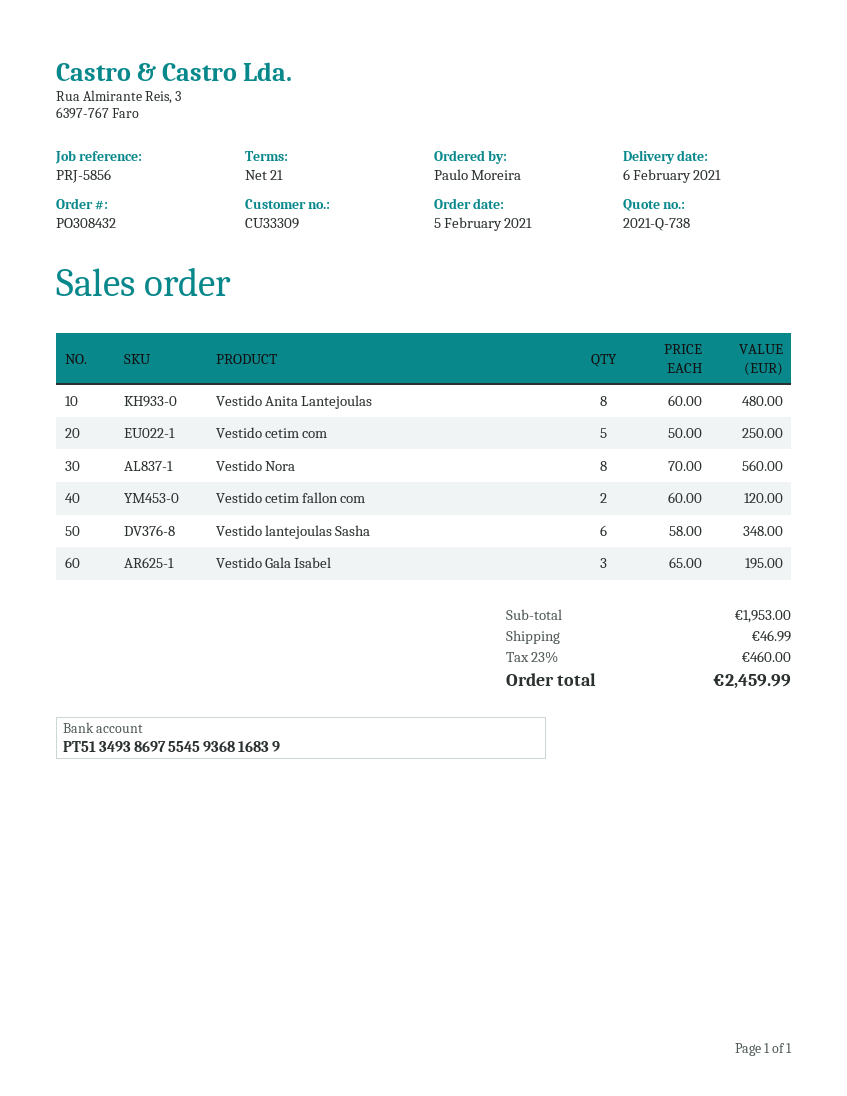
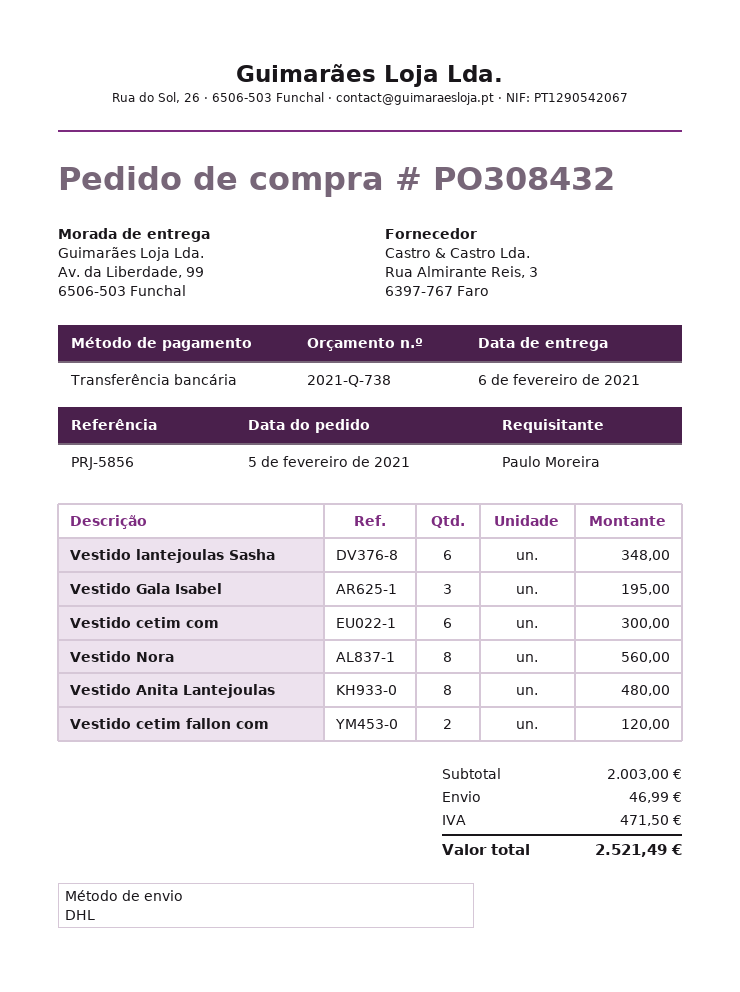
Vestido cetim com: 5 for 250.00 -> 6 for 300.00
subtotal: 1953.00 -> 2003.00
tax: 460.00 -> 471.50
total: 2459.99 -> 2521.49

